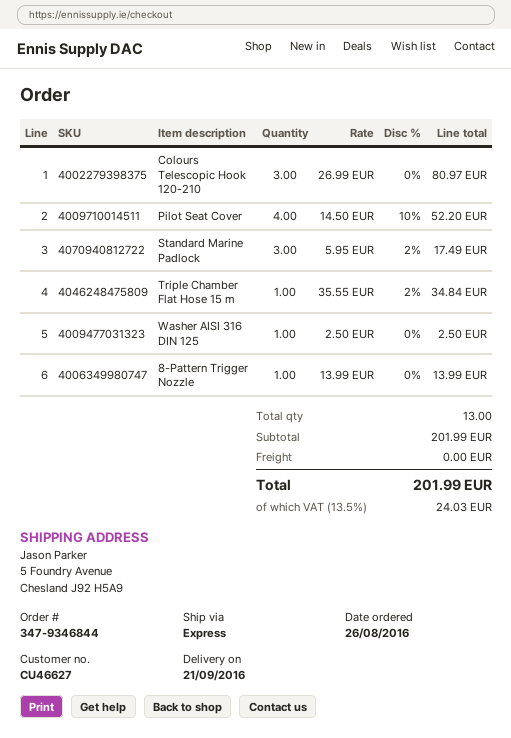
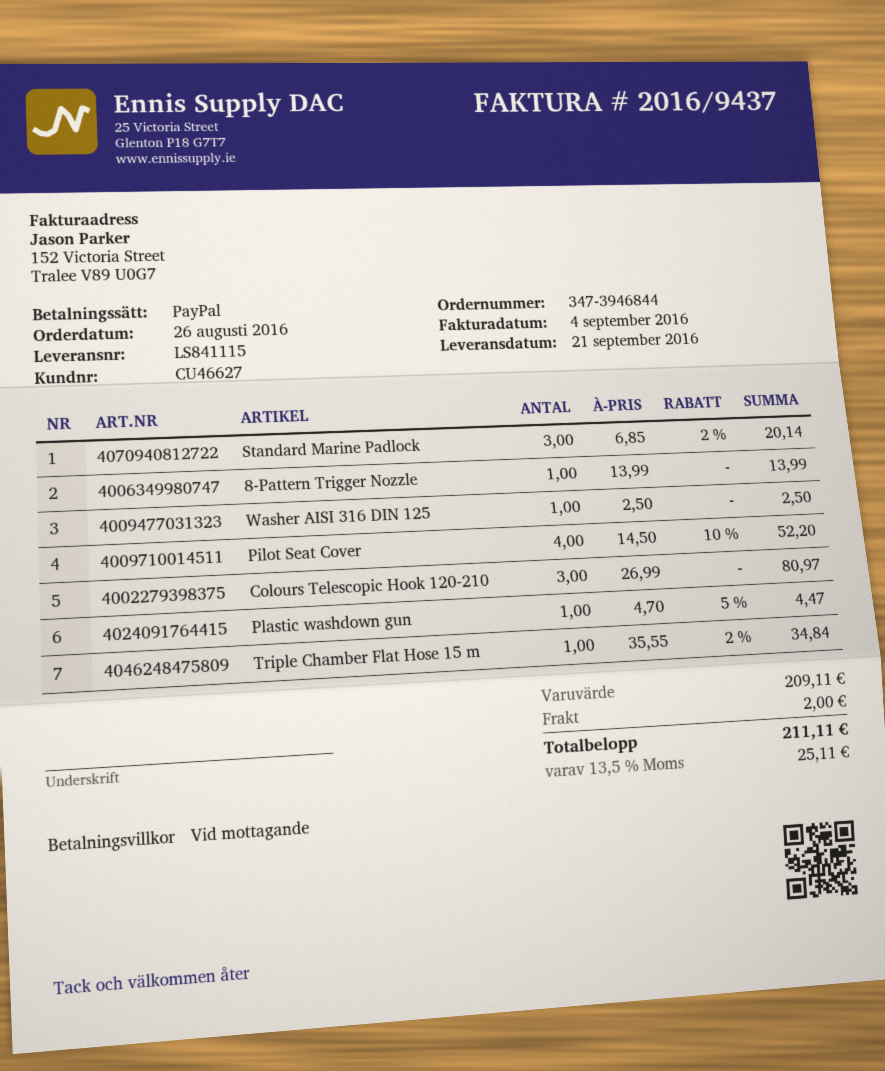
order number: 347-9346844 -> 347-3946844
Standard Marine Padlock: 3 x 5.95 - 2% = 17.49 -> 3 x 6.85 - 2% = 20.14
Plastic washdown gun: none -> 1 x 4.70 - 5% = 4.47
subtotal: 201.99 -> 209.11
shipping: 0.00 -> 2.00
tax: 13.5% = 24.03 -> 13.5% = 25.11
total: 201.99 -> 211.11

